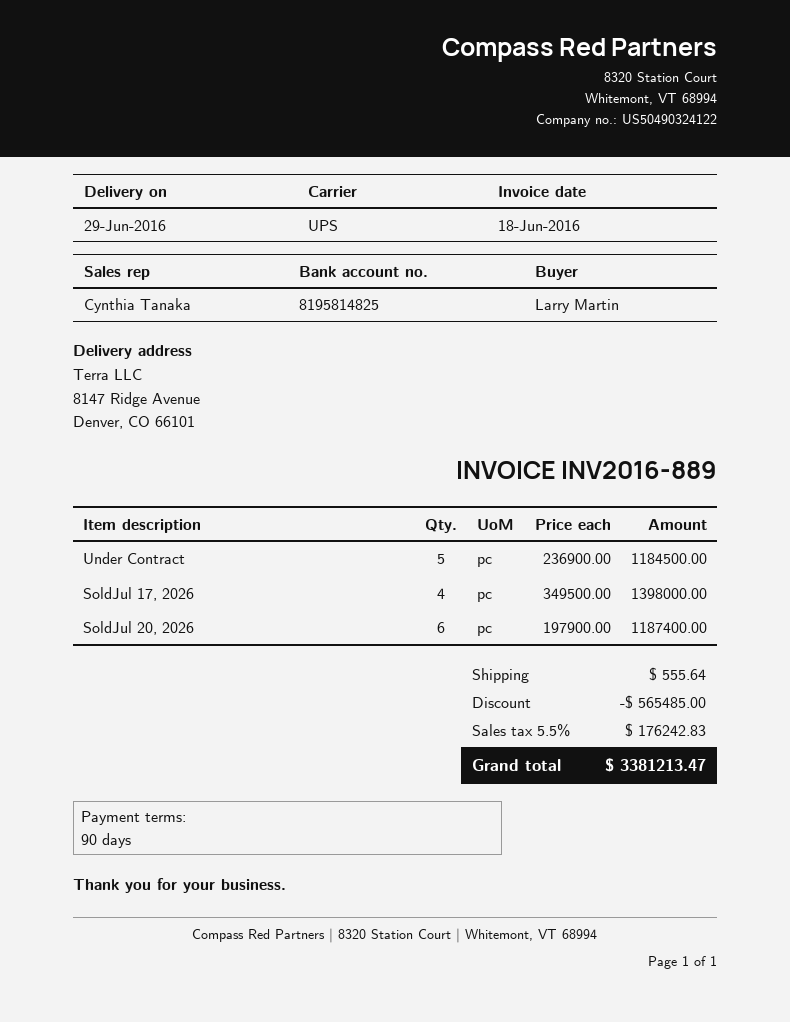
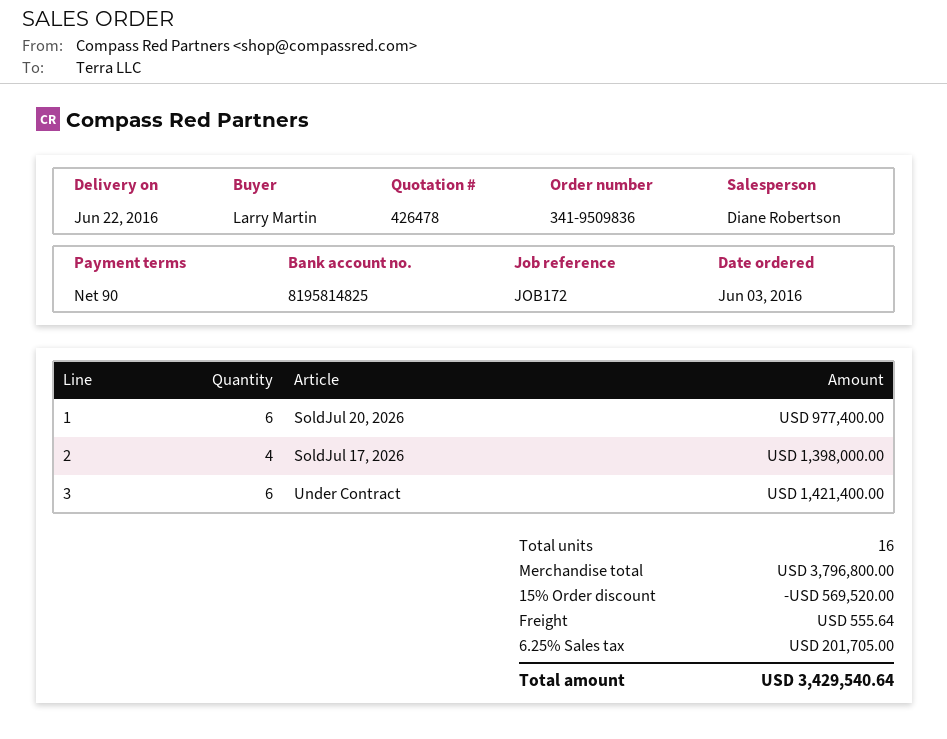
delivery date: 2016-06-29 -> 2016-06-22
sales rep: Cynthia Tanaka -> Diane Robertson
Under Contract: 5 for 1184500.00 -> 6 for 1421400.00
SoldJul 20, 2026: 6 for 1187400.00 -> 6 for 977400.00
discount: 565485.00 -> 569520.00
tax: 5.5% = 176242.83 -> 6.25% = 201705.00
total: 3381213.47 -> 3429540.64

